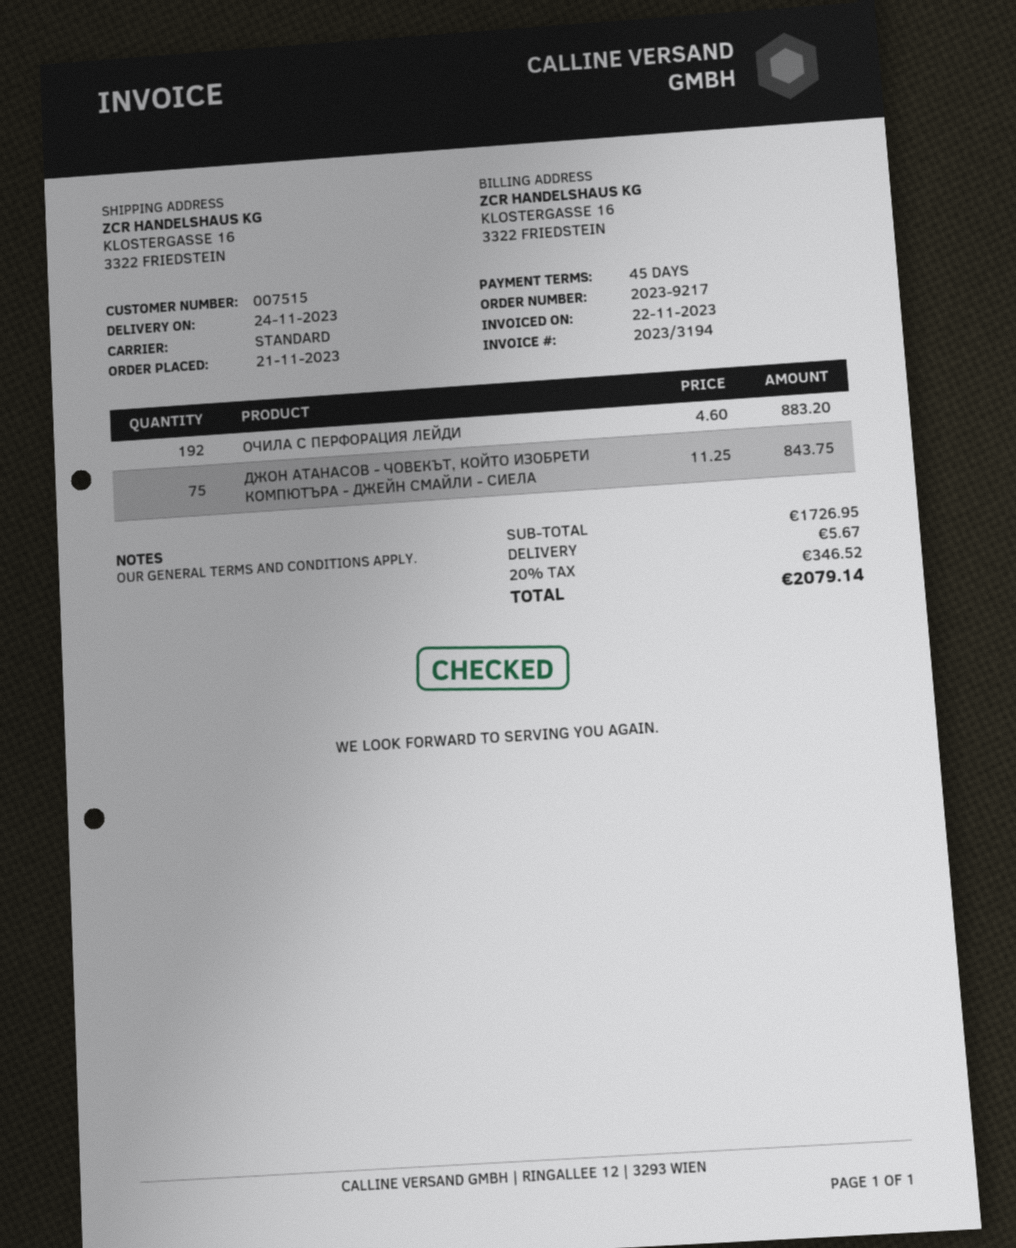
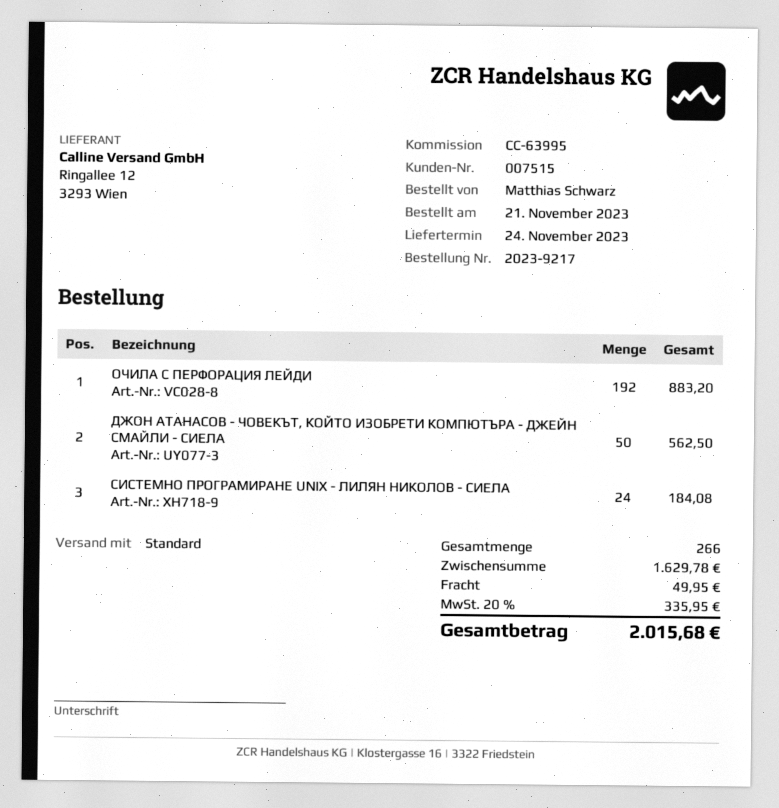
ДЖОН АТАНАСОВ - ЧОВЕКЪТ, КОЙТО ИЗОБРЕТИ КОМПЮТЪРА - ДЖЕЙН СМАЙЛИ - СИЕЛА: 75 for 843.75 -> 50 for 562.50
СИСТЕМНО ПРОГРАМИРАНЕ UNIX - ЛИЛЯН НИКОЛОВ - СИЕЛА: none -> 24 for 184.08
subtotal: 1726.95 -> 1629.78
shipping: 5.67 -> 49.95
tax: 20% = 346.52 -> 20% = 335.95
total: 2079.14 -> 2015.68

